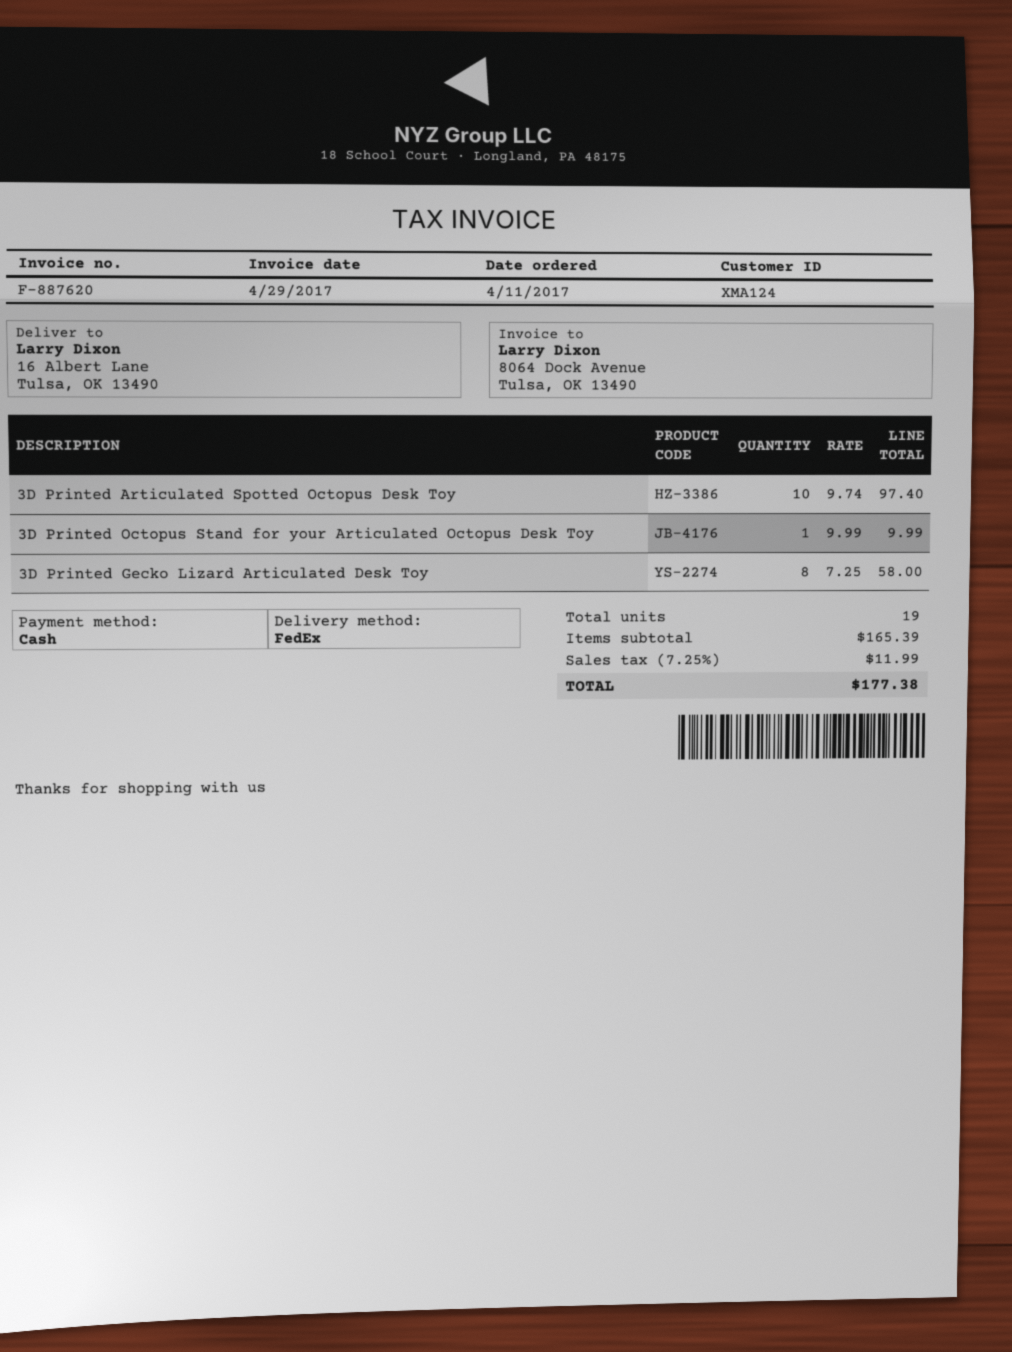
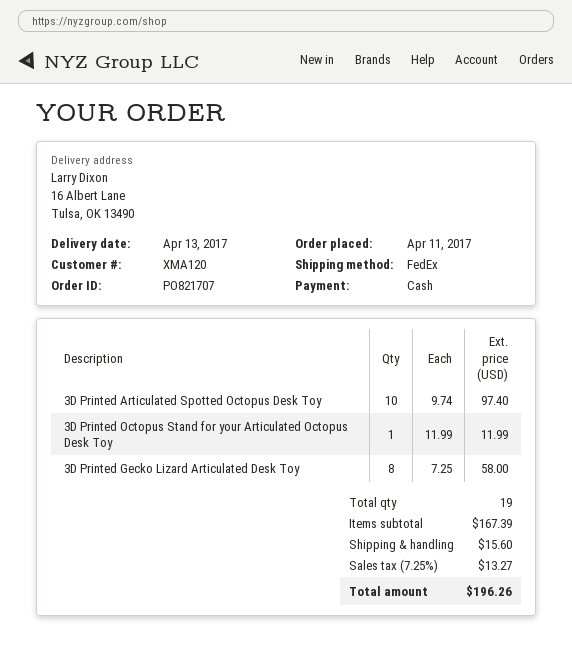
customer number: XMA124 -> XMA120
3D Printed Octopus Stand for your Articulated Octopus Desk Toy: 1 x 9.99 = 9.99 -> 1 x 11.99 = 11.99
subtotal: 165.39 -> 167.39
shipping: none -> 15.60
tax: 7.25% = 11.99 -> 7.25% = 13.27
total: 177.38 -> 196.26

